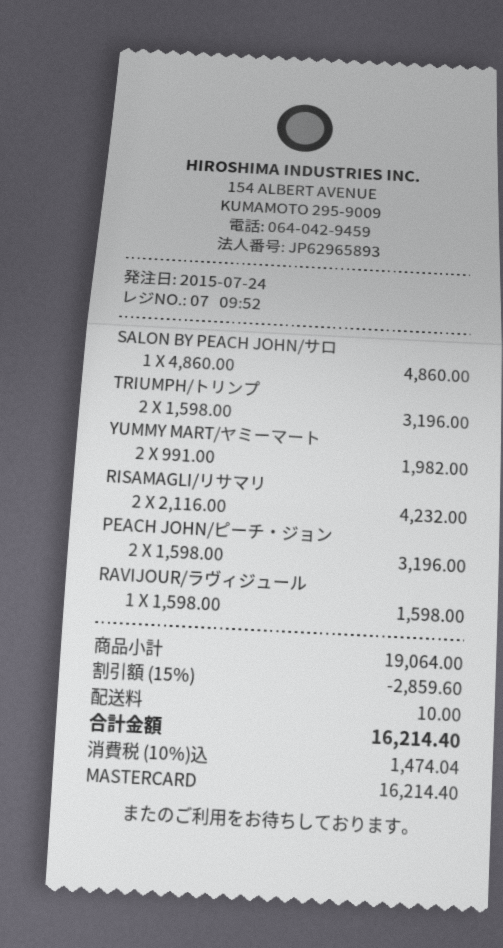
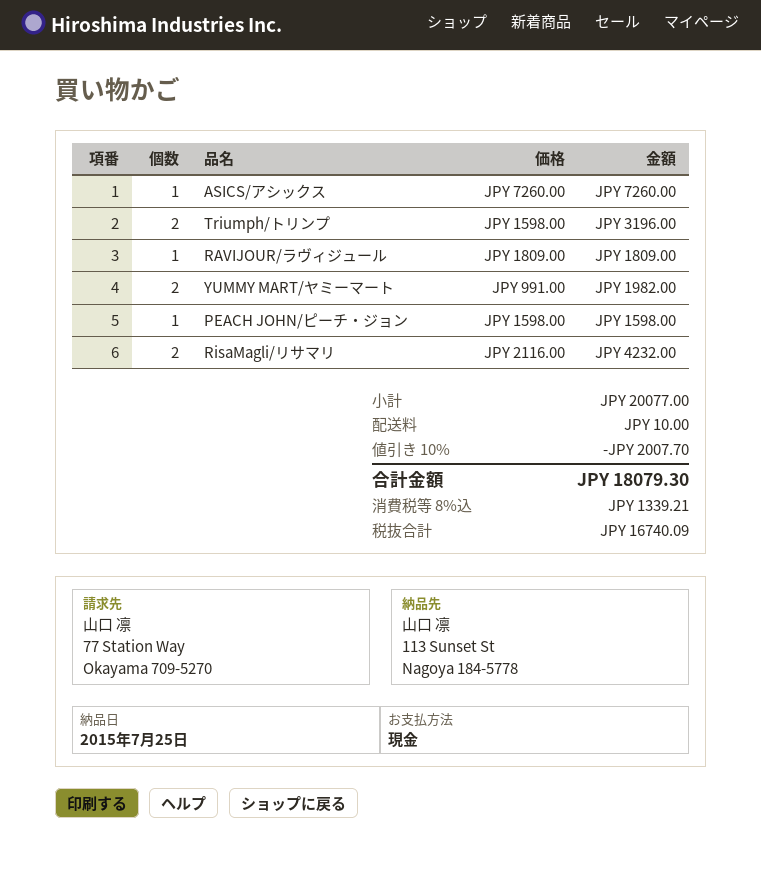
payment method: Mastercard -> cash
SALON BY PEACH JOHN/サロ: 1 x 4860.00 = 4860.00 -> none
PEACH JOHN/ピーチ・ジョン: 2 x 1598.00 = 3196.00 -> 1 x 1598.00 = 1598.00
RAVIJOUR/ラヴィジュール: 1 x 1598.00 = 1598.00 -> 1 x 1809.00 = 1809.00
ASICS/アシックス: none -> 1 x 7260.00 = 7260.00
subtotal: 19064.00 -> 20077.00
discount: 15% = 2859.60 -> 10% = 2007.70
tax: 10% = 1474.04 -> 8% = 1339.21
total: 16214.40 -> 18079.30

